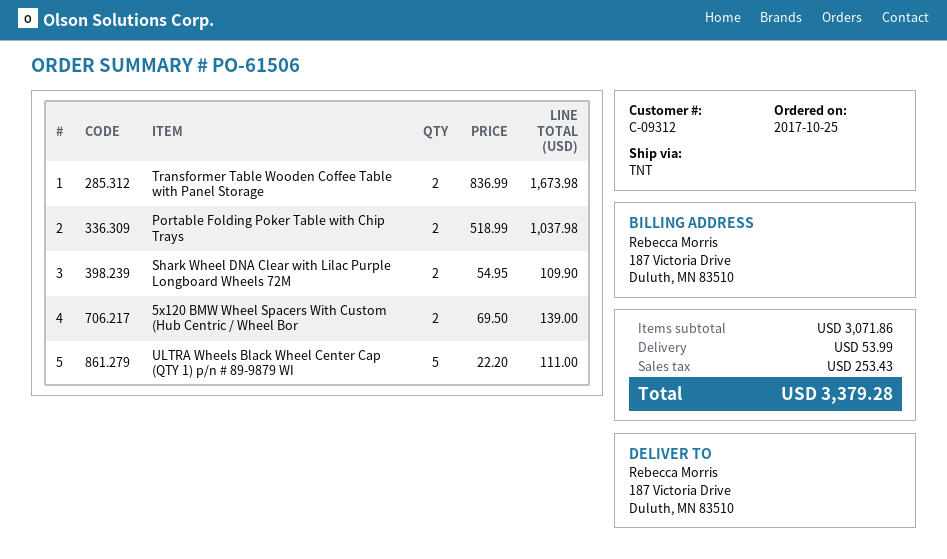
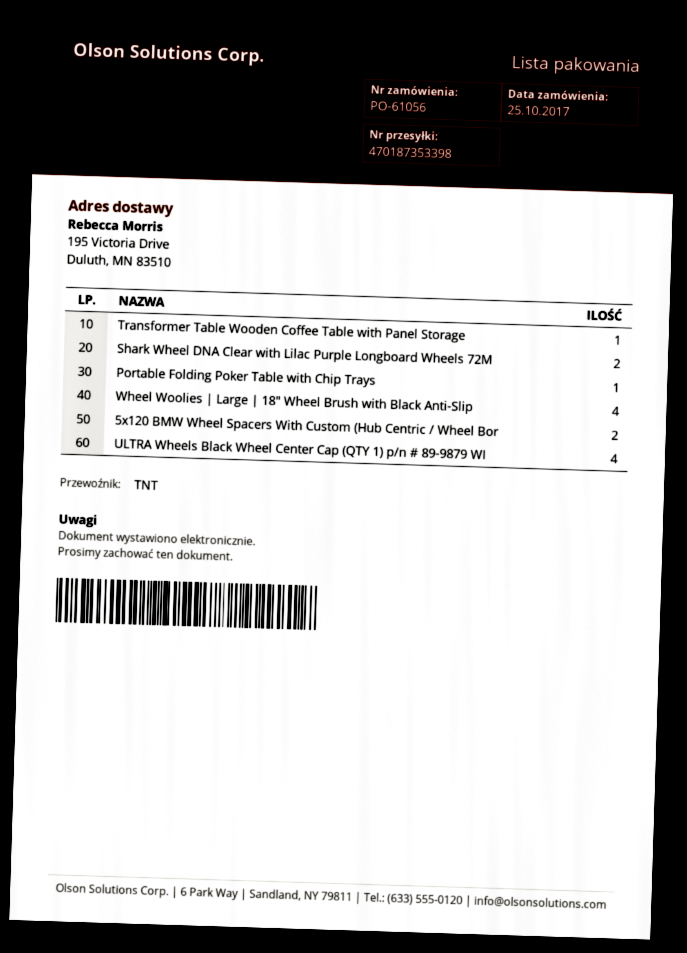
order number: PO-61506 -> PO-61056
ship to: 187 Victoria Drive, Duluth, MN 83510 -> 195 Victoria Drive, Duluth, MN 83510
Transformer Table Wooden Coffee Table with Panel Storage: 2 -> 1
Portable Folding Poker Table with Chip Trays: 2 -> 1
ULTRA Wheels Black Wheel Center Cap (QTY 1) p/n # 89-9879 WI: 5 -> 4
Wheel Woolies | Large | 18" Wheel Brush with Black Anti-Slip: none -> 4

